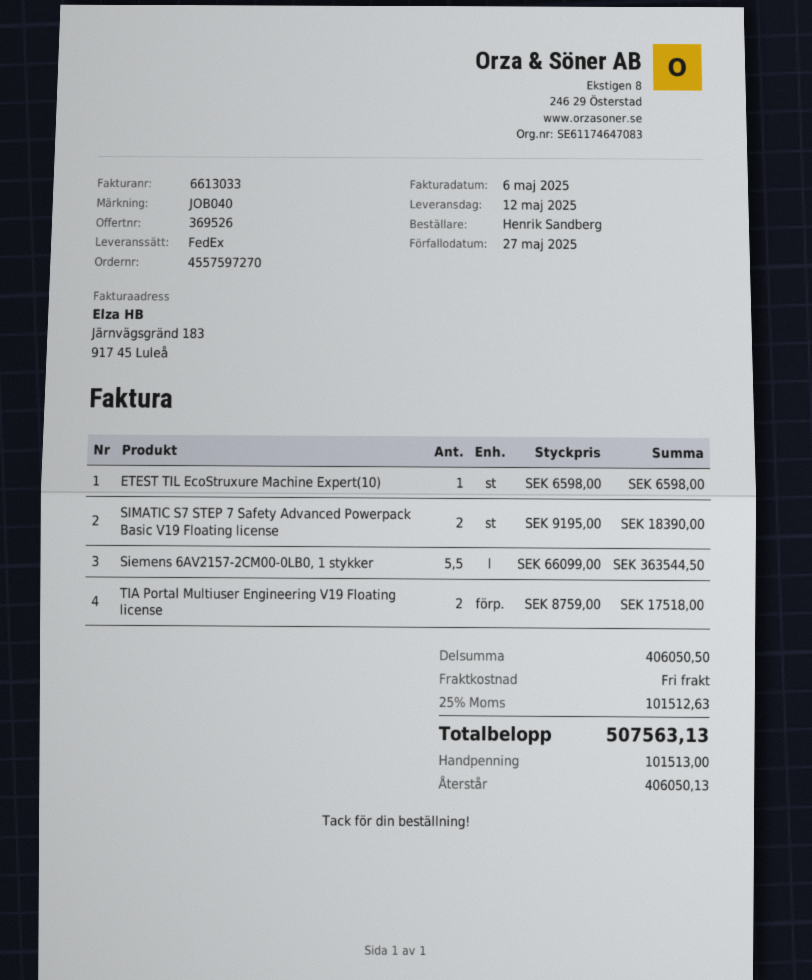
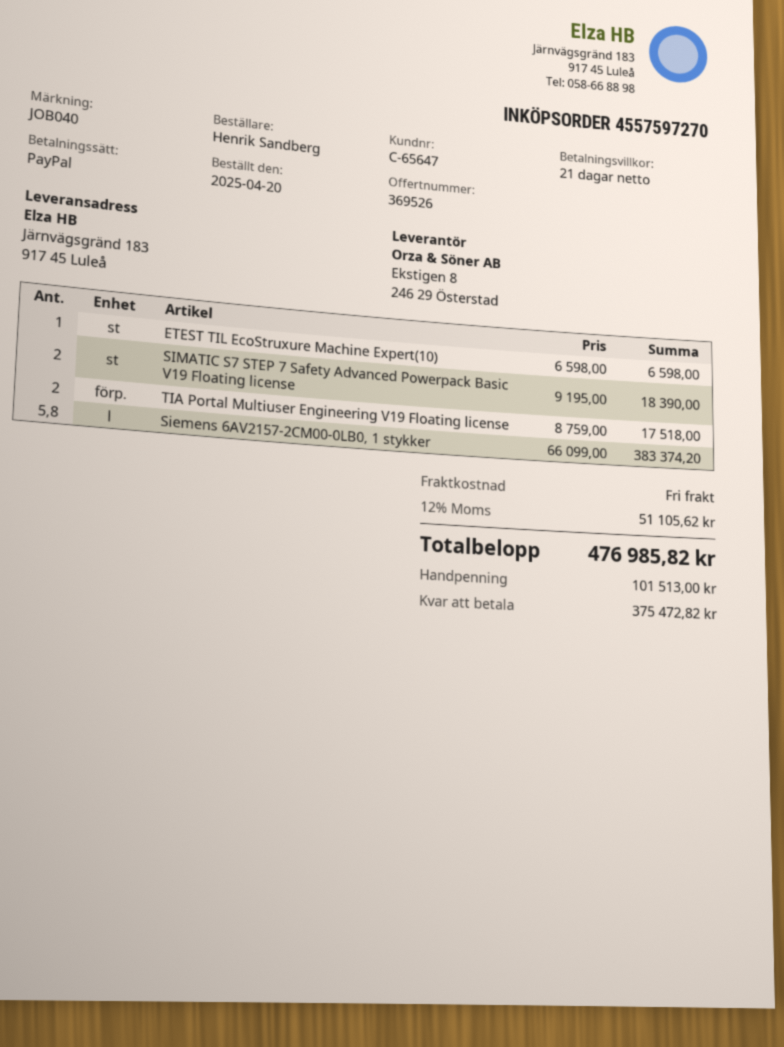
Siemens 6AV2157-2CM00-0LB0, 1 stykker: 5.5 x 66099.00 = 363544.50 -> 5.8 x 66099.00 = 383374.20
tax: 25% = 101512.63 -> 12% = 51105.62
total: 507563.13 -> 476985.82
balance: 406050.13 -> 375472.82

